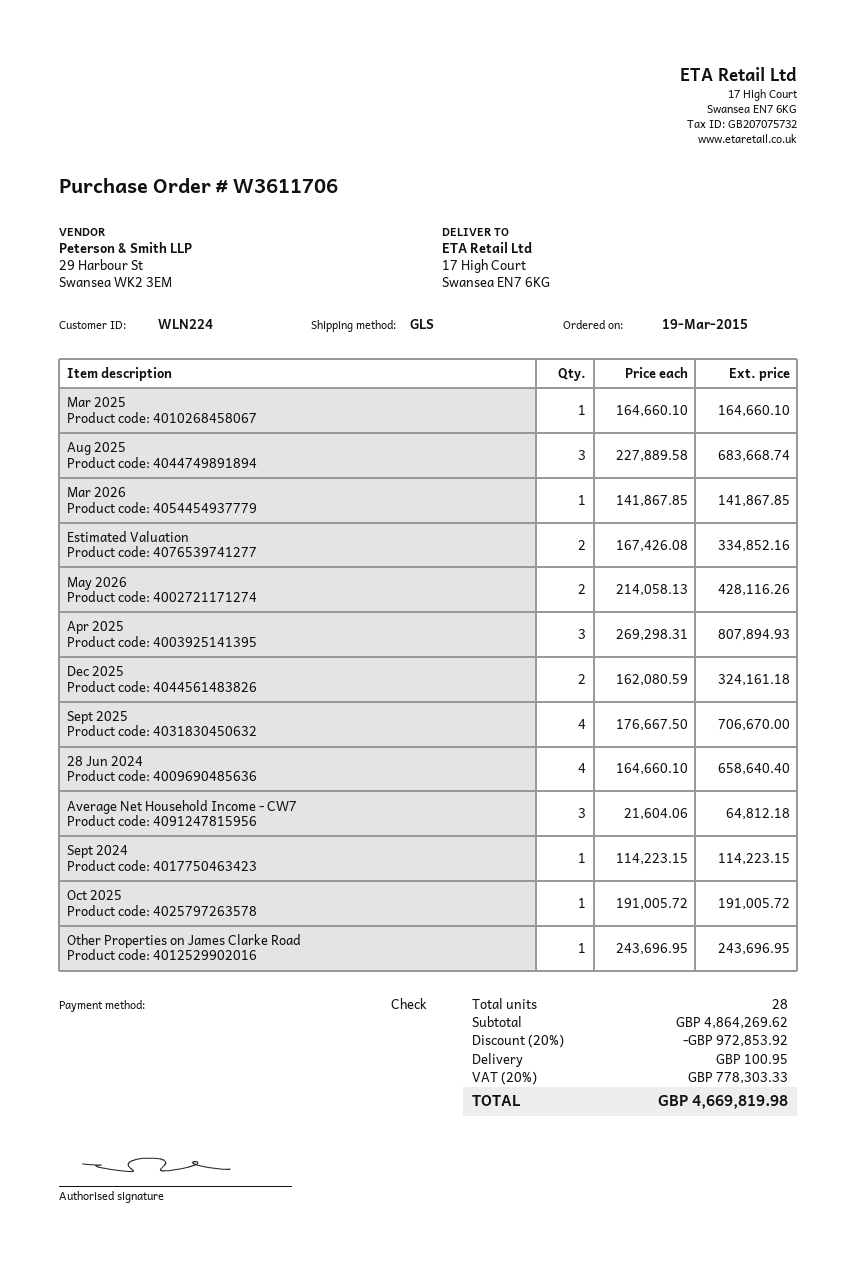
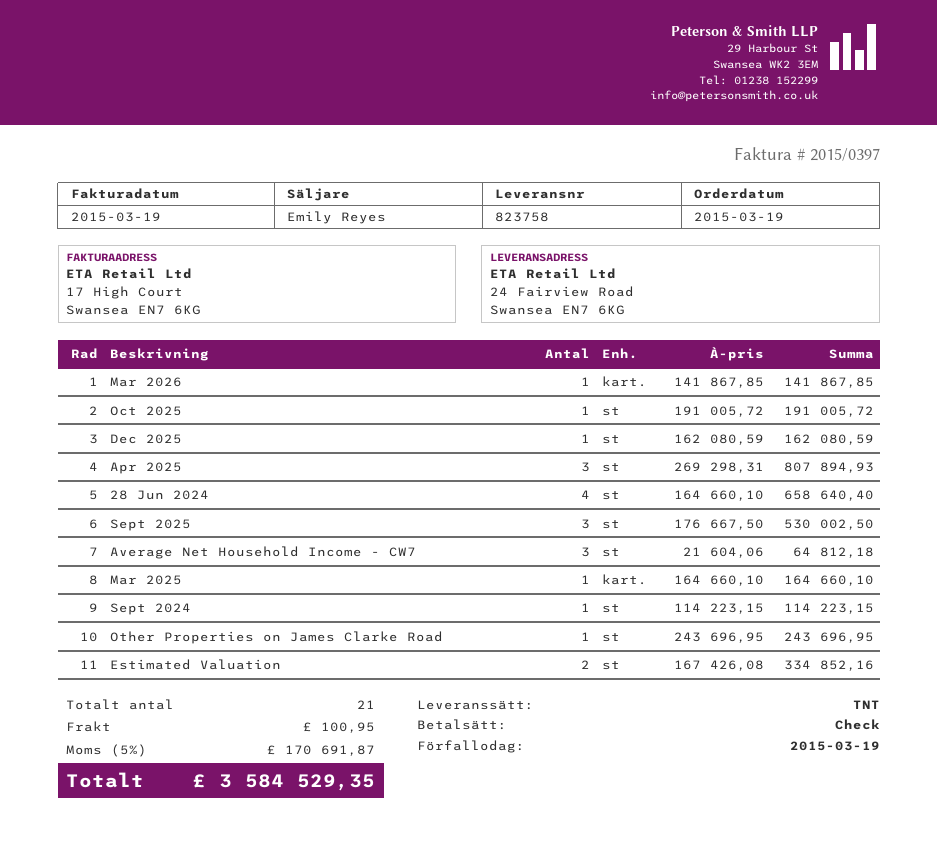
shipping method: GLS -> TNT
ship to: 17 High Court, Swansea EN7 6KG -> 24 Fairview Road, Swansea EN7 6KG
Aug 2025: 3 x 227889.58 = 683668.74 -> none
May 2026: 2 x 214058.13 = 428116.26 -> none
Dec 2025: 2 x 162080.59 = 324161.18 -> 1 x 162080.59 = 162080.59
Sept 2025: 4 x 176667.50 = 706670.00 -> 3 x 176667.50 = 530002.50
total quantity: 28 -> 21
discount: 20% = 972853.92 -> none
tax: 20% = 778303.33 -> 5% = 170691.87
total: 4669819.98 -> 3584529.35

